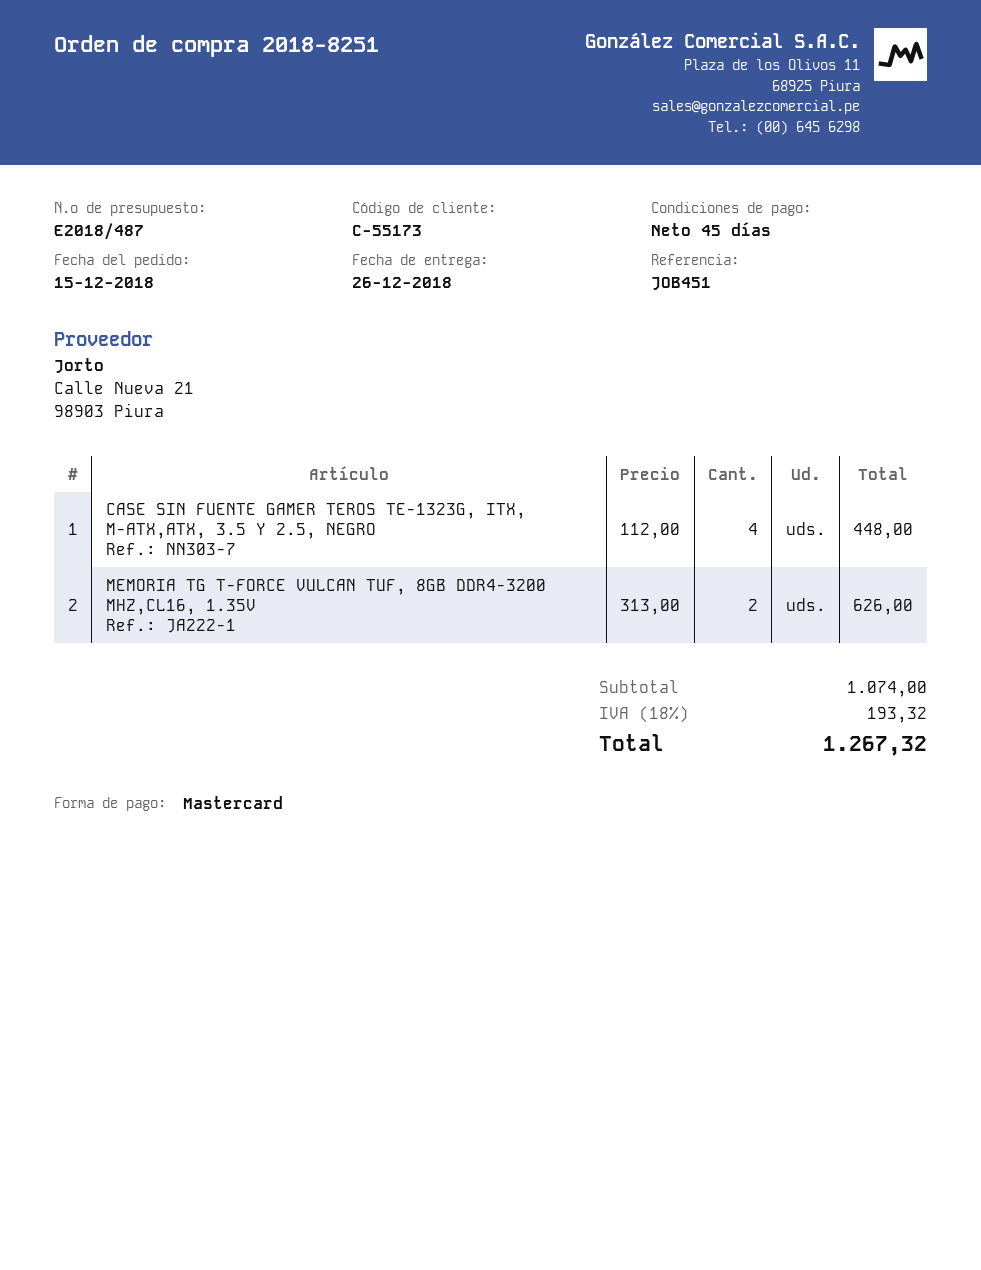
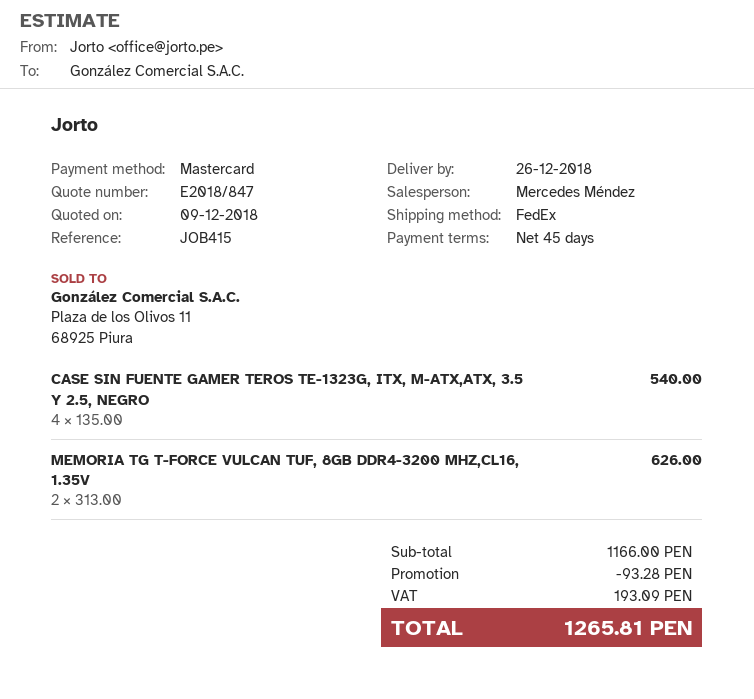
quote number: E2018/487 -> E2018/847
reference: JOB451 -> JOB415
CASE SIN FUENTE GAMER TEROS TE-1323G, ITX, M-ATX,ATX, 3.5 Y 2.5, NEGRO: 4 x 112.00 = 448.00 -> 4 x 135.00 = 540.00
subtotal: 1074.00 -> 1166.00
discount: none -> 93.28
tax: 193.32 -> 193.09
total: 1267.32 -> 1265.81

